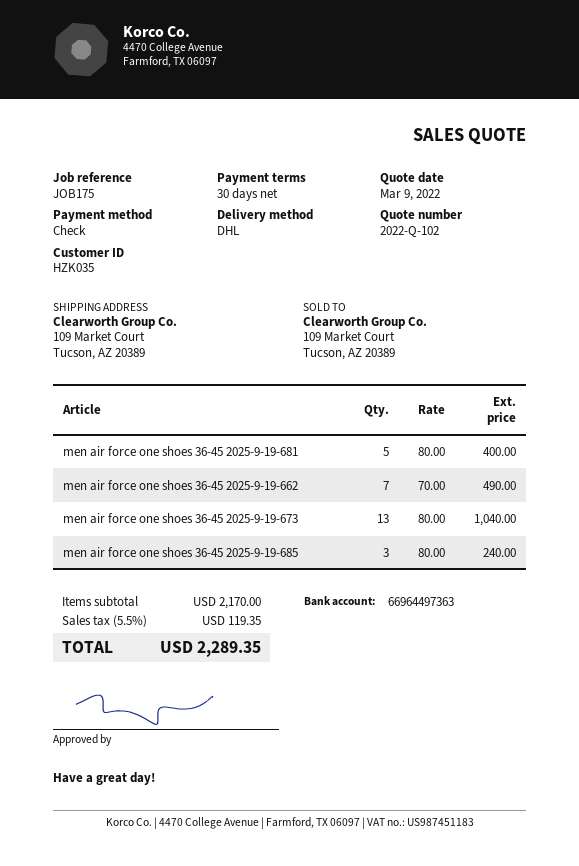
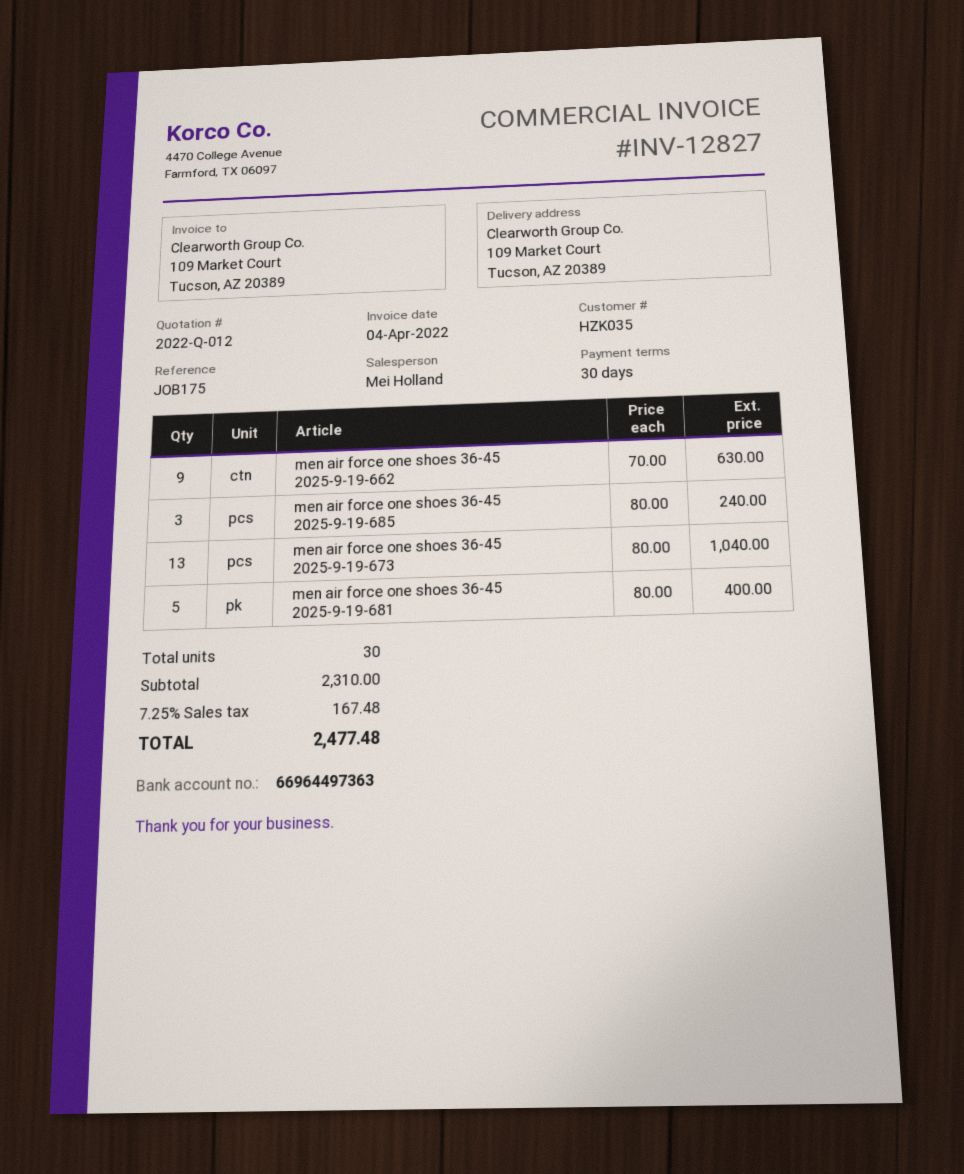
quote number: 2022-Q-102 -> 2022-Q-012
men air force one shoes 36-45 2025-9-19-662: 7 x 70.00 = 490.00 -> 9 x 70.00 = 630.00
subtotal: 2170.00 -> 2310.00
tax: 5.5% = 119.35 -> 7.25% = 167.48
total: 2289.35 -> 2477.48

